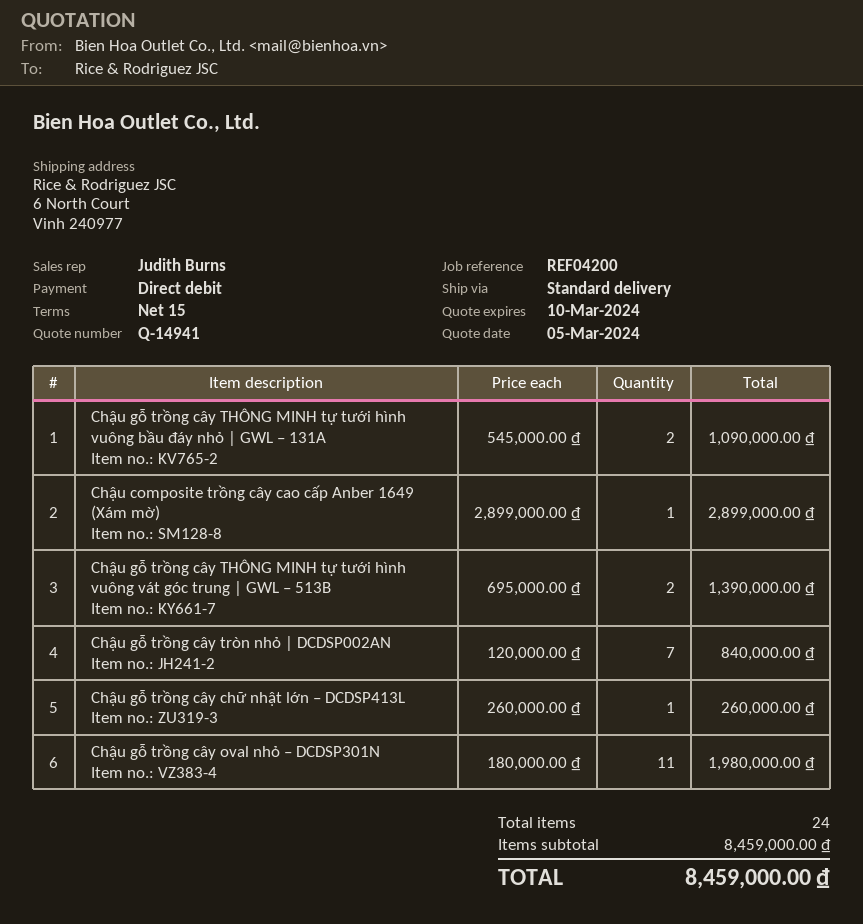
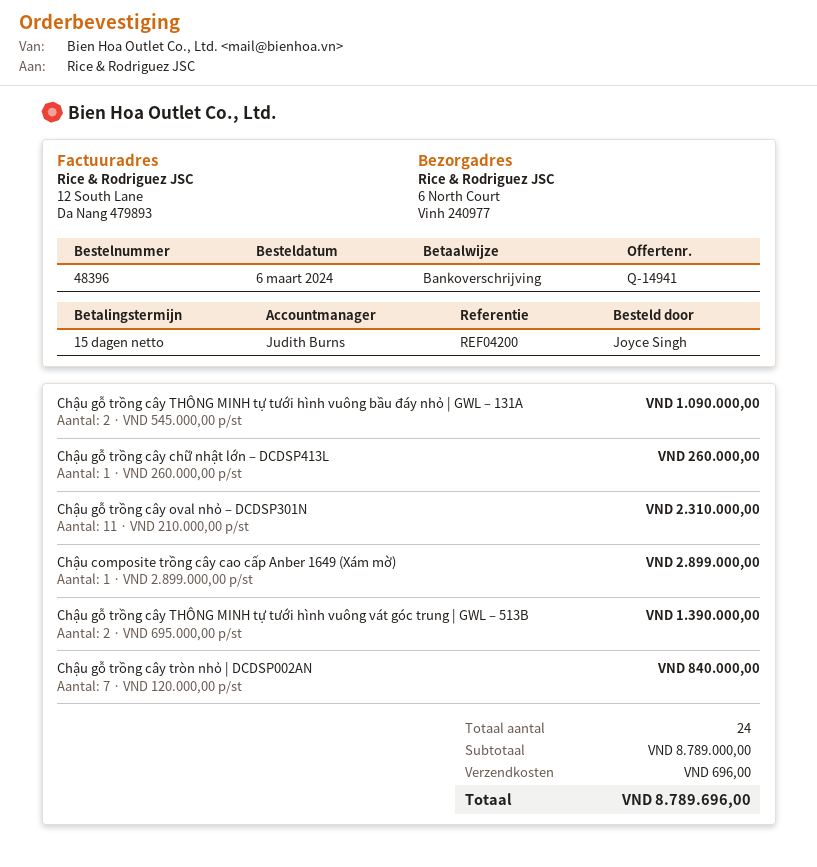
payment method: direct debit -> bank transfer
Chậu gỗ trồng cây oval nhỏ – DCDSP301N: 11 x 180000.00 = 1980000.00 -> 11 x 210000.00 = 2310000.00
subtotal: 8459000.00 -> 8789000.00
shipping: none -> 696.00
total: 8459000.00 -> 8789696.00

